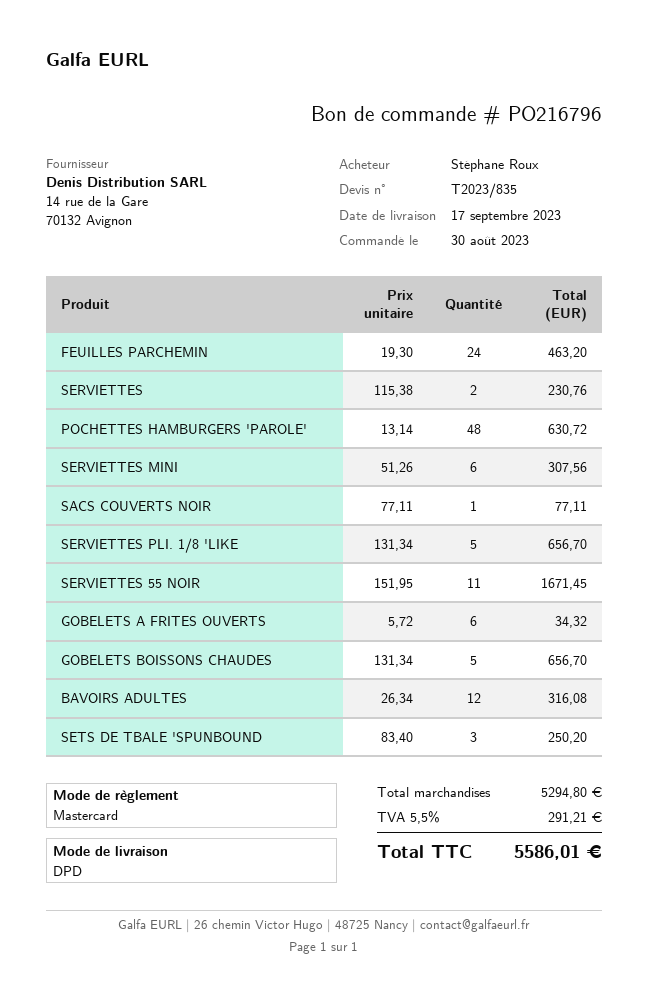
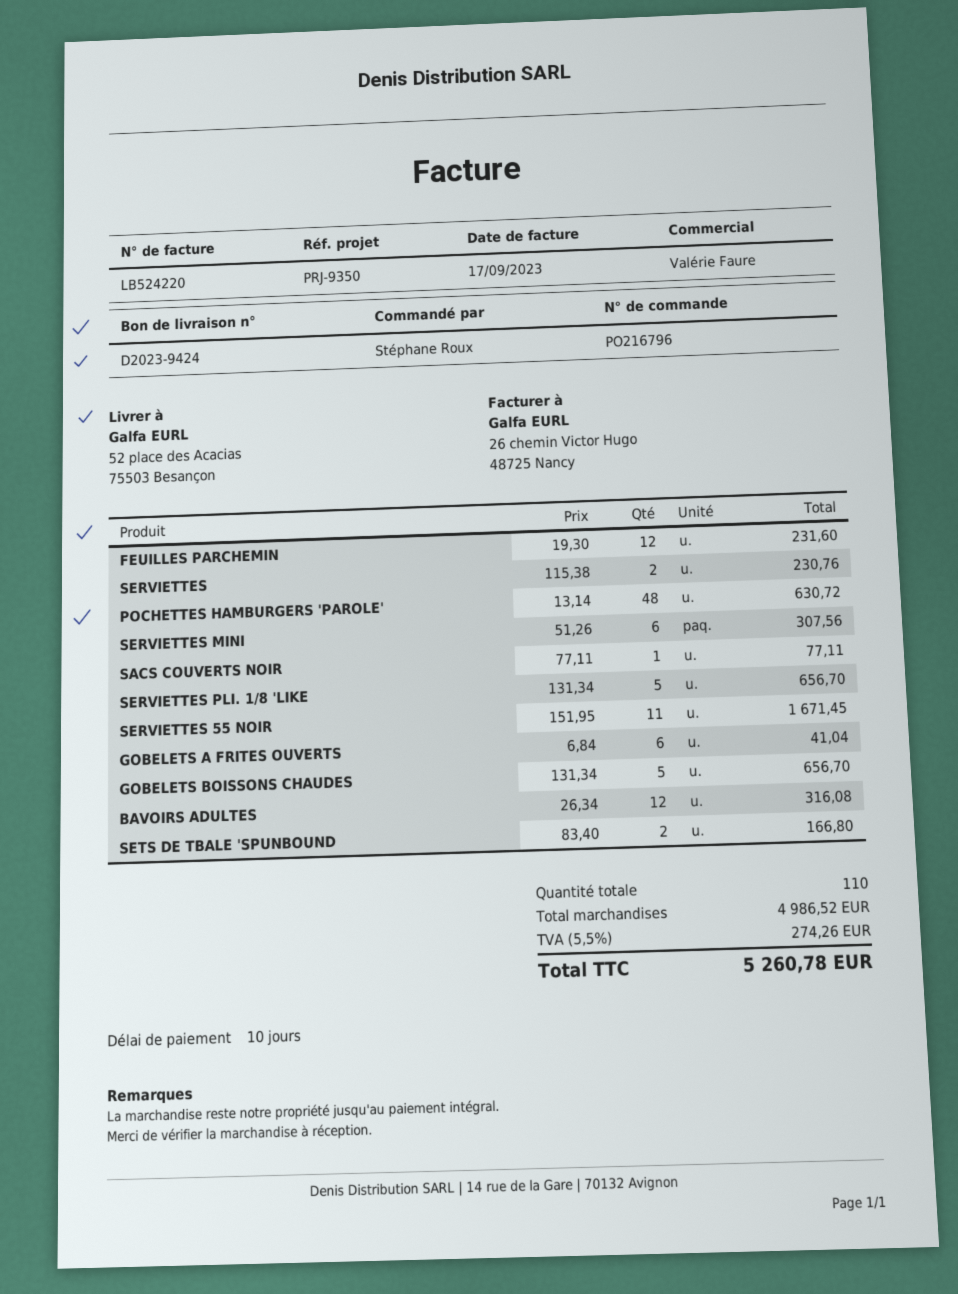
FEUILLES PARCHEMIN: 24 x 19.30 = 463.20 -> 12 x 19.30 = 231.60
GOBELETS A FRITES OUVERTS: 6 x 5.72 = 34.32 -> 6 x 6.84 = 41.04
SETS DE TBALE 'SPUNBOUND: 3 x 83.40 = 250.20 -> 2 x 83.40 = 166.80
subtotal: 5294.80 -> 4986.52
tax: 5.5% = 291.21 -> 5.5% = 274.26
total: 5586.01 -> 5260.78

